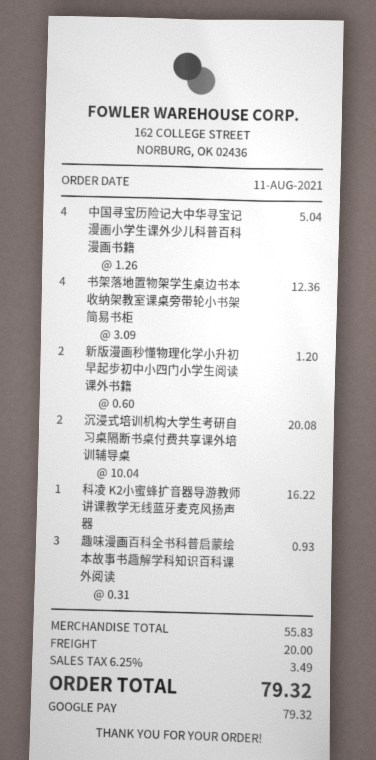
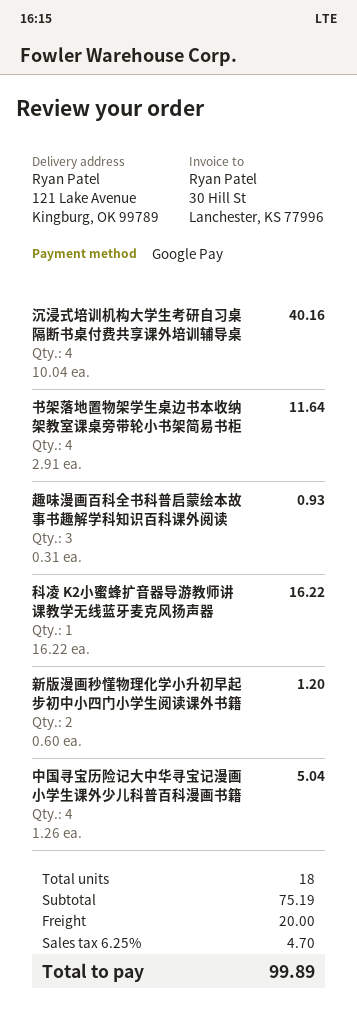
书架落地置物架学生桌边书本收纳架教室课桌旁带轮小书架简易书柜: 4 x 3.09 = 12.36 -> 4 x 2.91 = 11.64
沉浸式培训机构大学生考研自习桌隔断书桌付费共享课外培训辅导桌: 2 x 10.04 = 20.08 -> 4 x 10.04 = 40.16
subtotal: 55.83 -> 75.19
tax: 6.25% = 3.49 -> 6.25% = 4.70
total: 79.32 -> 99.89

